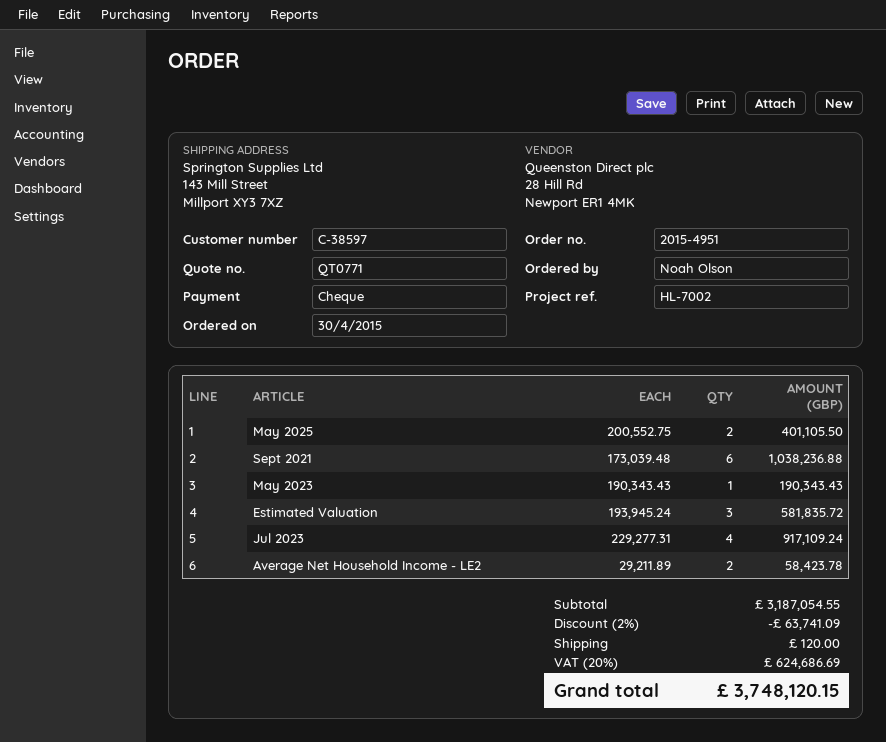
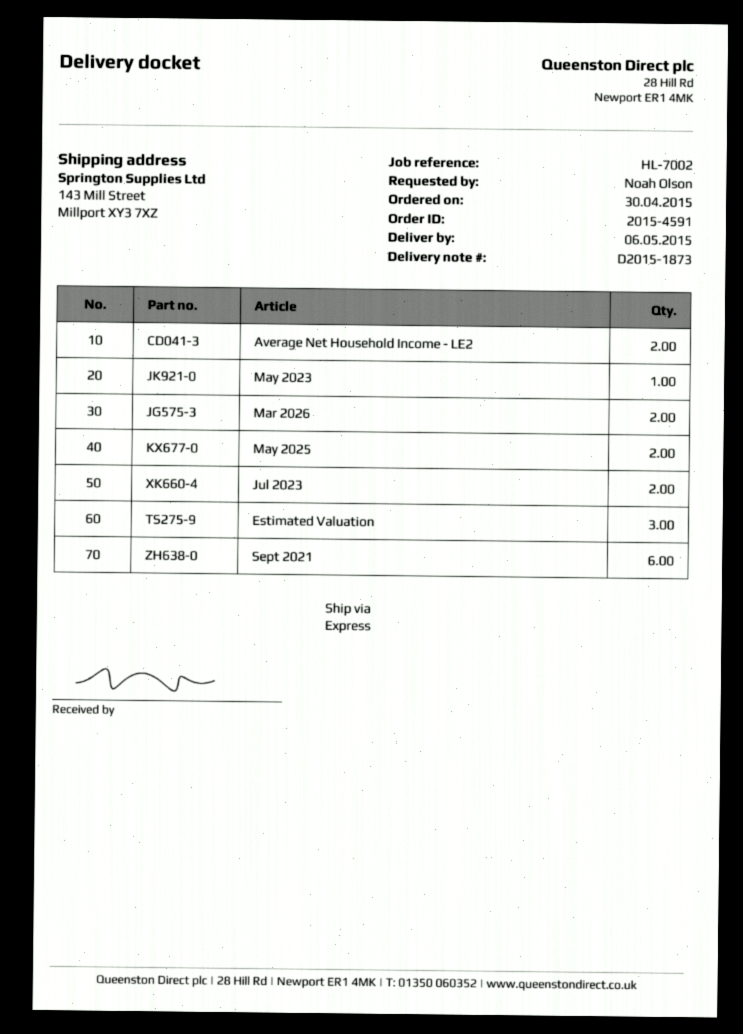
order number: 2015-4951 -> 2015-4591
Jul 2023: 4 -> 2
Mar 2026: none -> 2

